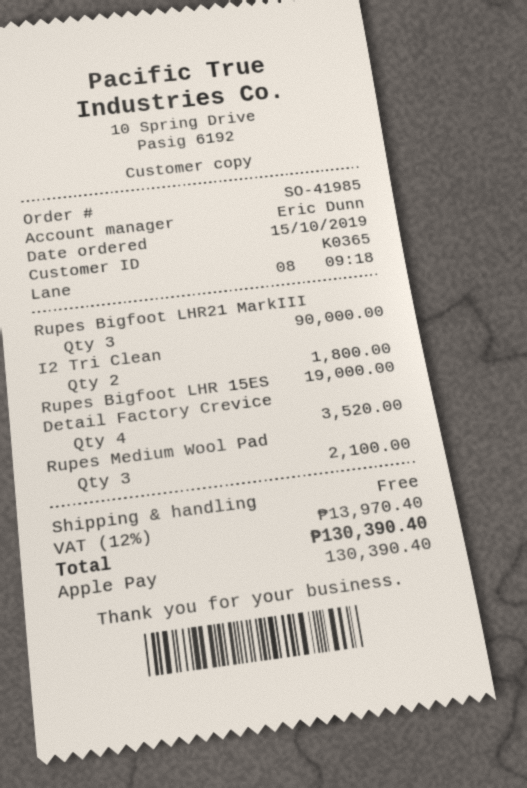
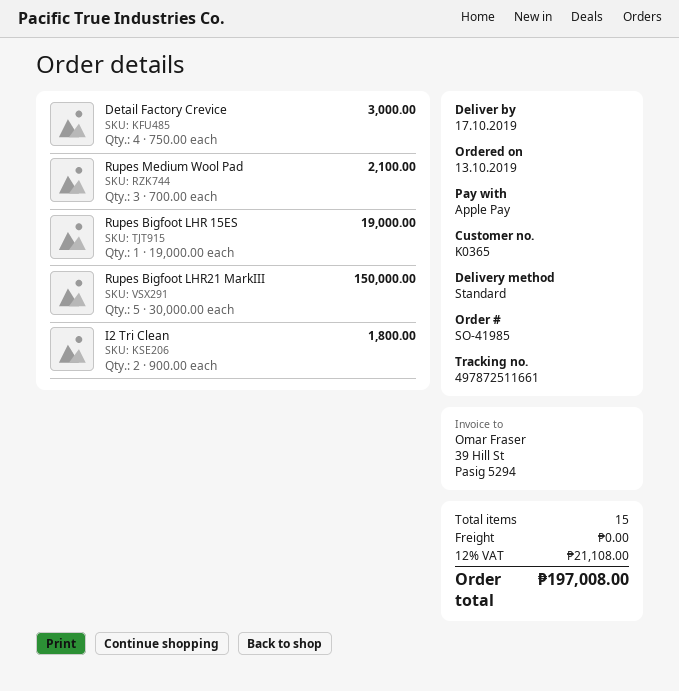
order date: 2019-10-15 -> 2019-10-13
Rupes Bigfoot LHR21 MarkIII: 3 for 90000.00 -> 5 for 150000.00
Detail Factory Crevice: 4 for 3520.00 -> 4 for 3000.00
tax: 12% = 13970.40 -> 12% = 21108.00
total: 130390.40 -> 197008.00

